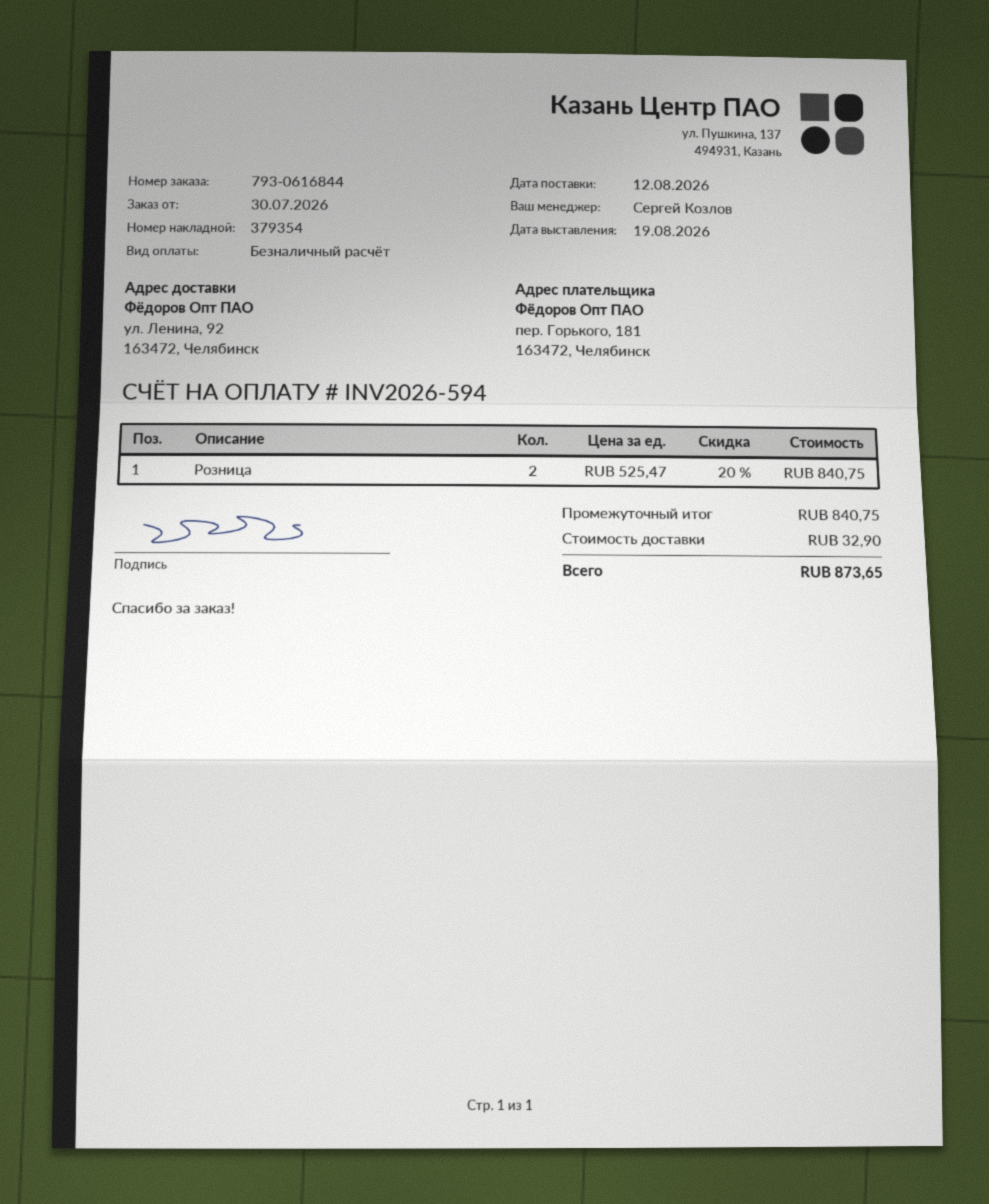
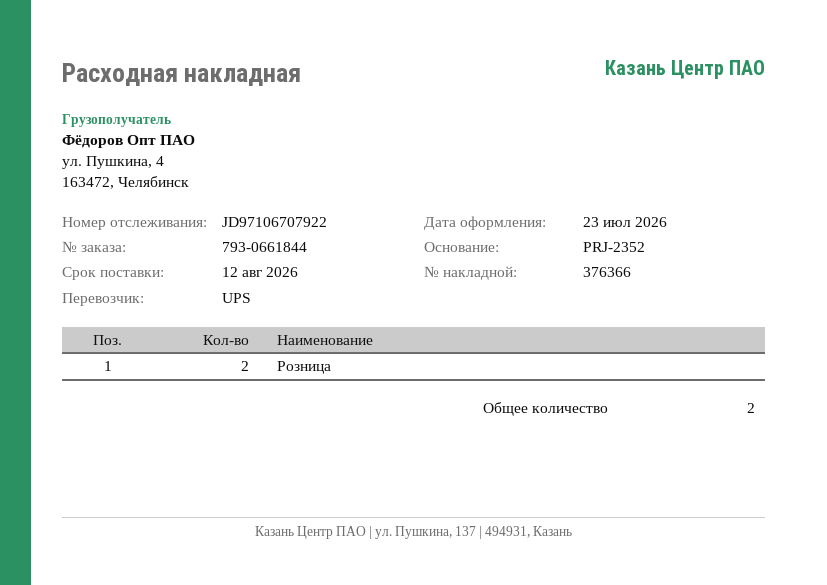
order number: 793-0616844 -> 793-0661844
order date: 2026-07-30 -> 2026-07-23
delivery note number: 379354 -> 376366
ship to: ул. Ленина, 92, 163472, Челябинск -> ул. Пушкина, 4, 163472, Челябинск

